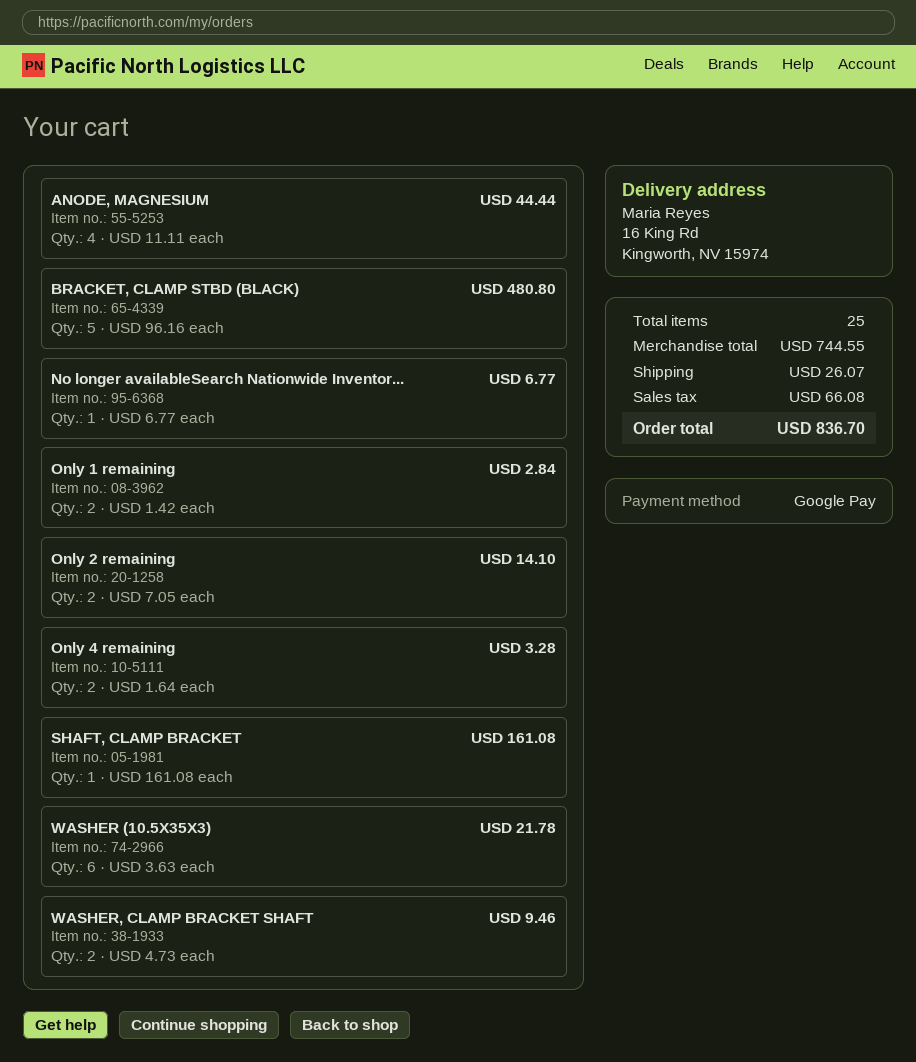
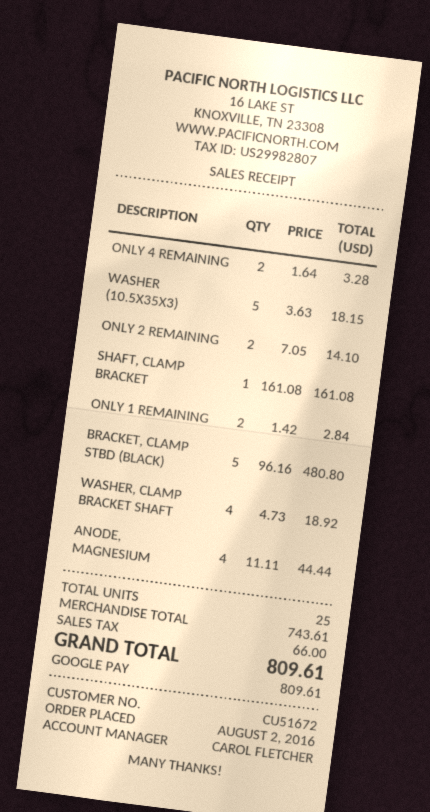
No longer availableSearch Nationwide Inventor...: 1 x 6.77 = 6.77 -> none
WASHER (10.5X35X3): 6 x 3.63 = 21.78 -> 5 x 3.63 = 18.15
WASHER, CLAMP BRACKET SHAFT: 2 x 4.73 = 9.46 -> 4 x 4.73 = 18.92
subtotal: 744.55 -> 743.61
shipping: 26.07 -> none
tax: 66.08 -> 66.00
total: 836.70 -> 809.61

